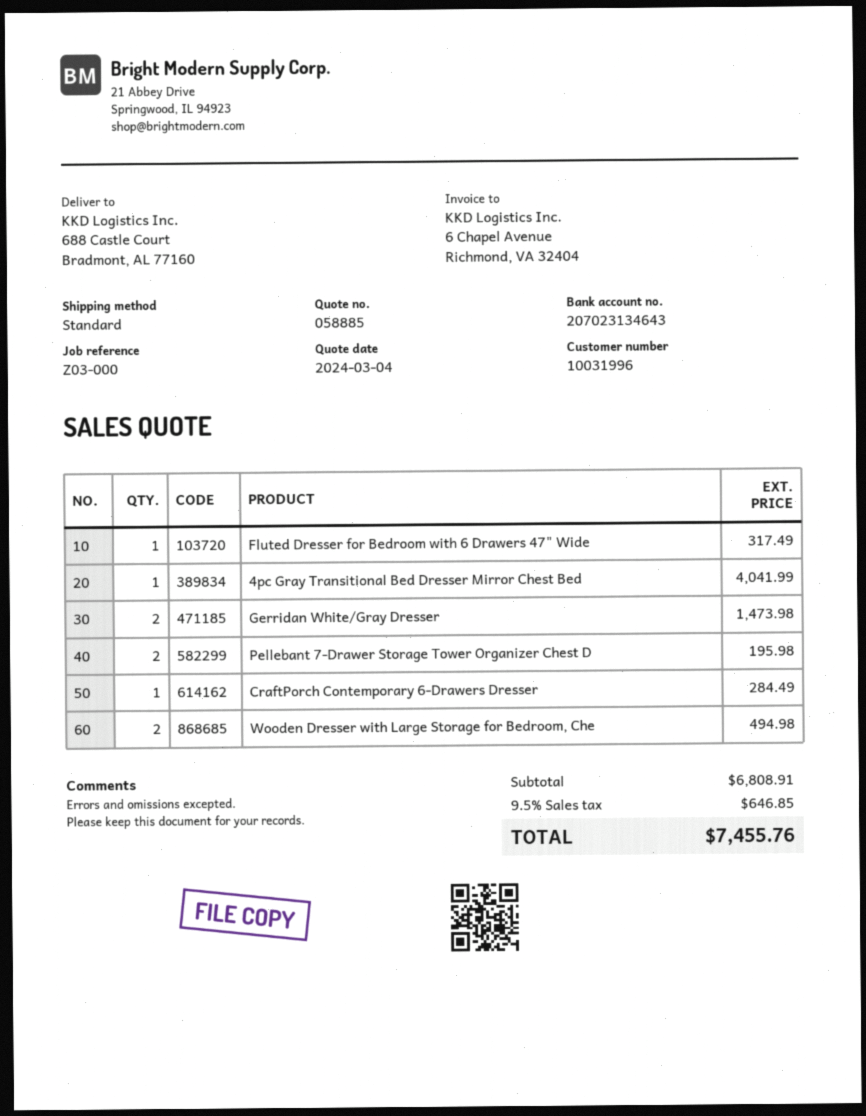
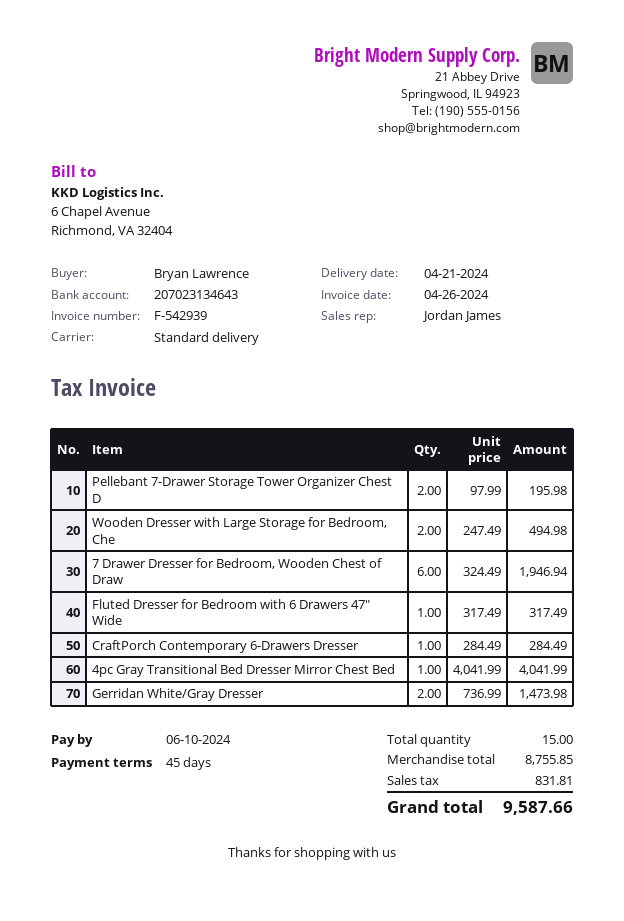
7 Drawer Dresser for Bedroom, Wooden Chest of Draw: none -> 6 for 1946.94
subtotal: 6808.91 -> 8755.85
tax: 646.85 -> 831.81
total: 7455.76 -> 9587.66

